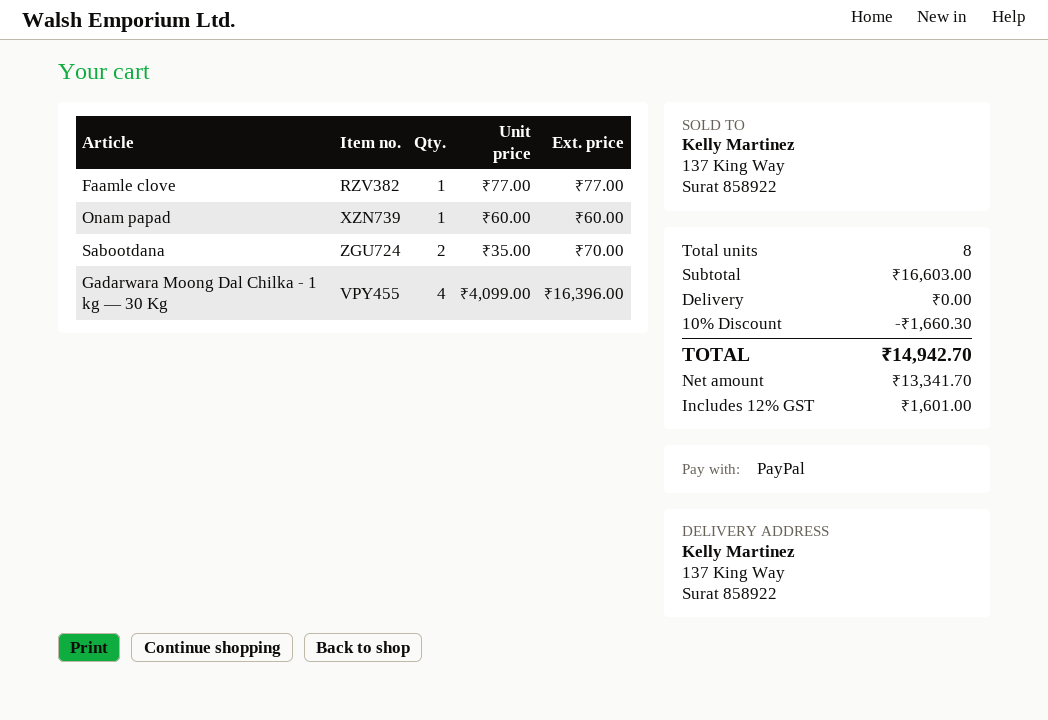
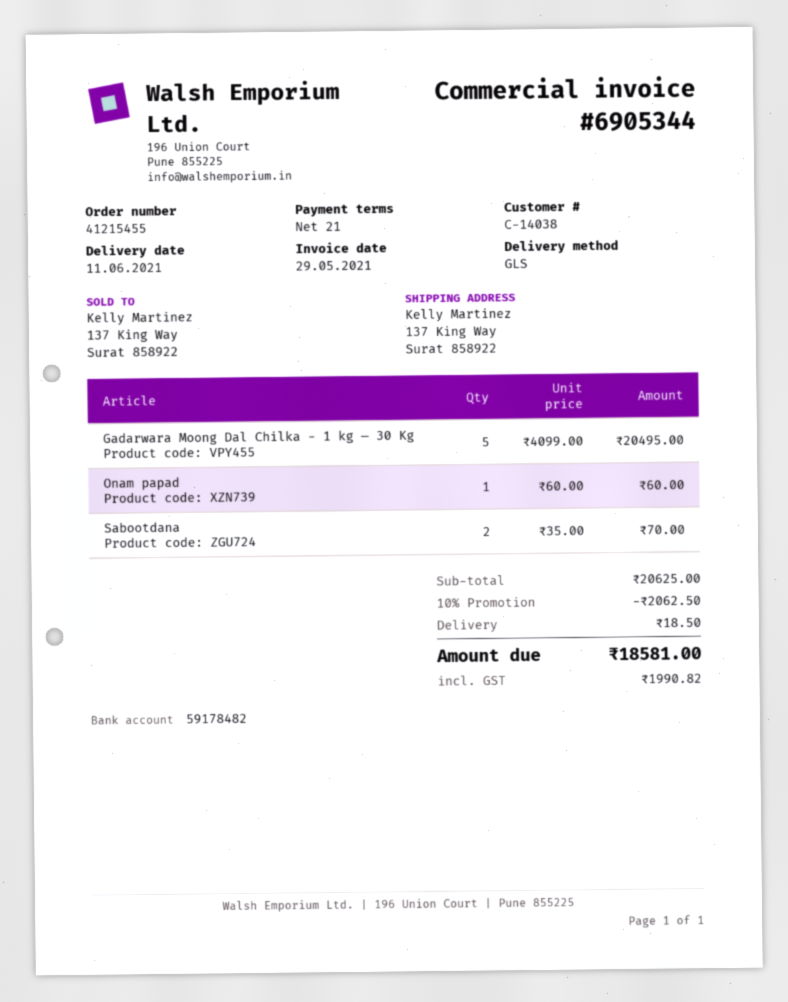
Faamle clove: 1 x 77.00 = 77.00 -> none
Gadarwara Moong Dal Chilka - 1 kg — 30 Kg: 4 x 4099.00 = 16396.00 -> 5 x 4099.00 = 20495.00
subtotal: 16603.00 -> 20625.00
discount: 10% = 1660.30 -> 10% = 2062.50
shipping: 0.00 -> 18.50
tax: 1601.00 -> 1990.82
total: 14942.70 -> 18581.00

